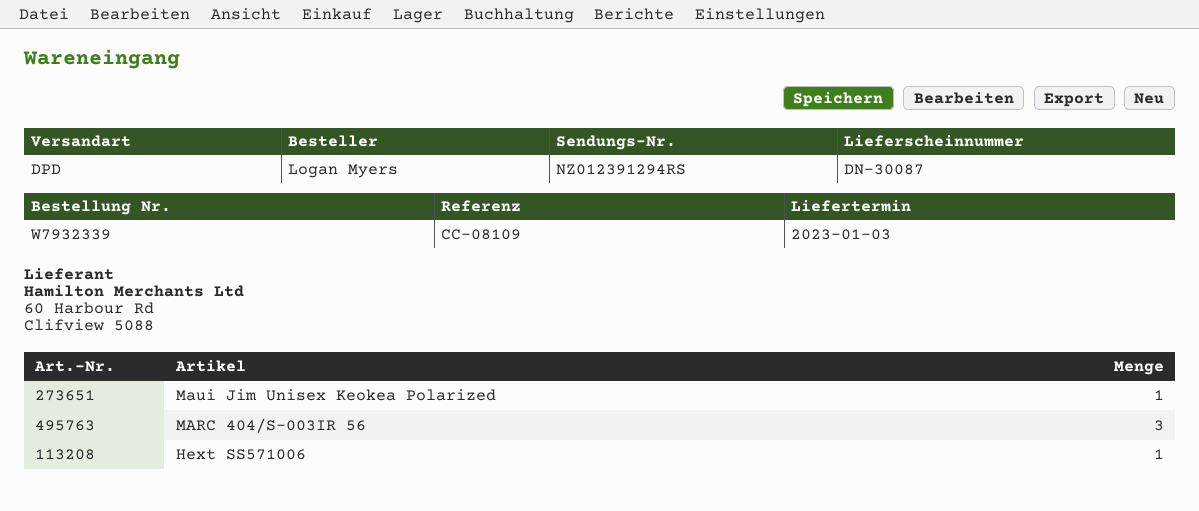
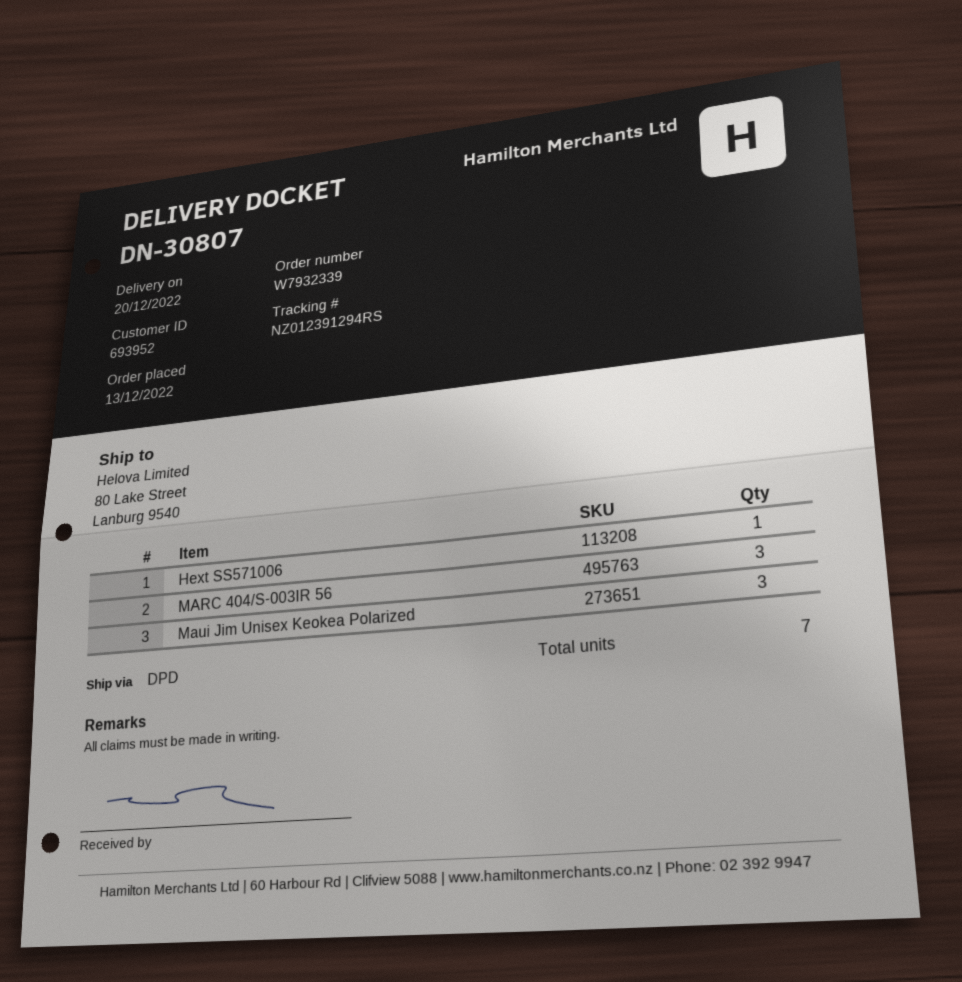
delivery note number: DN-30087 -> DN-30807
delivery date: 2023-01-03 -> 2022-12-20
Maui Jim Unisex Keokea Polarized: 1 -> 3

